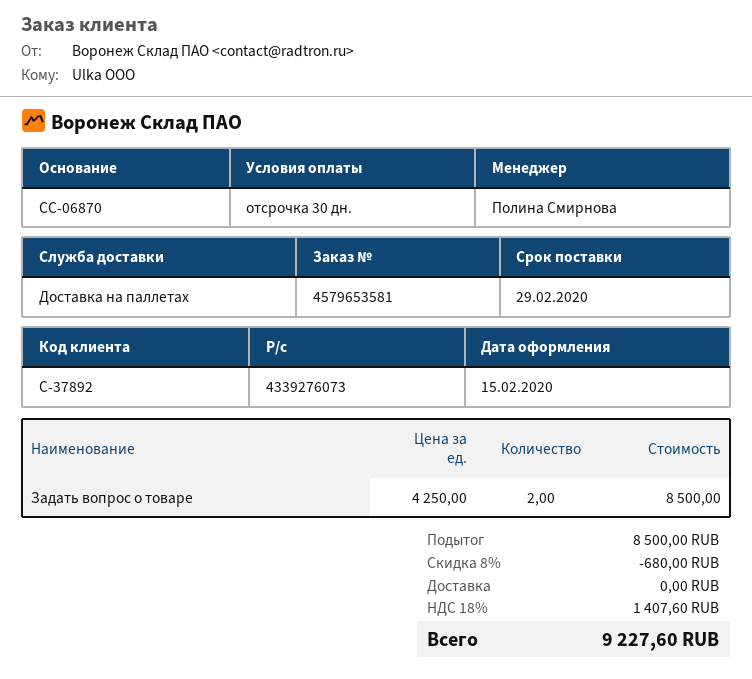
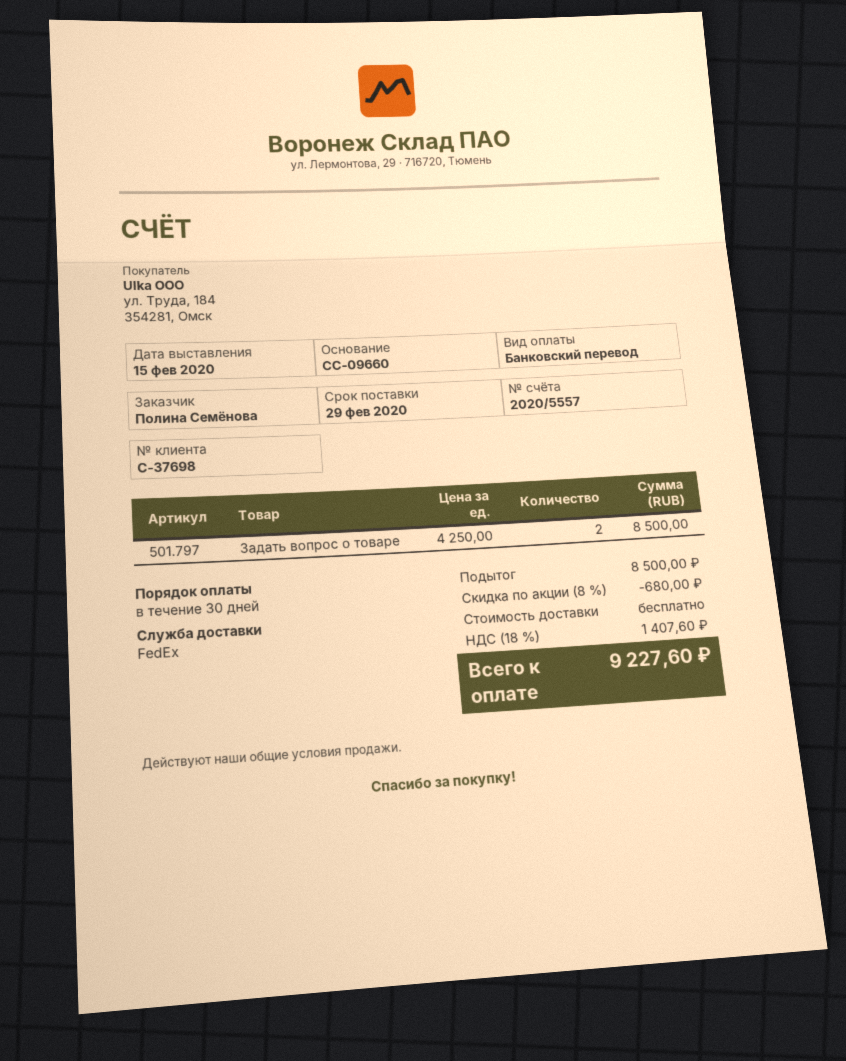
customer number: C-37892 -> C-37698
reference: CC-06870 -> CC-09660
shipping method: pallet freight -> FedEx

